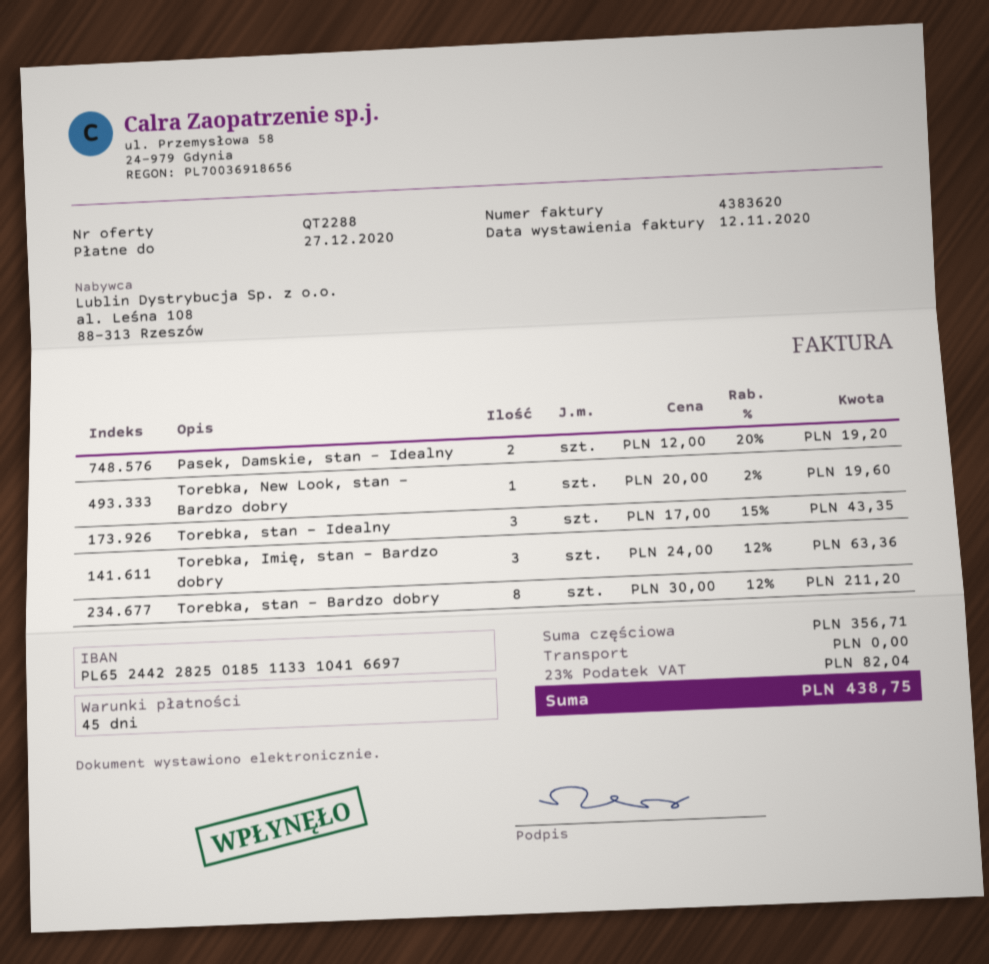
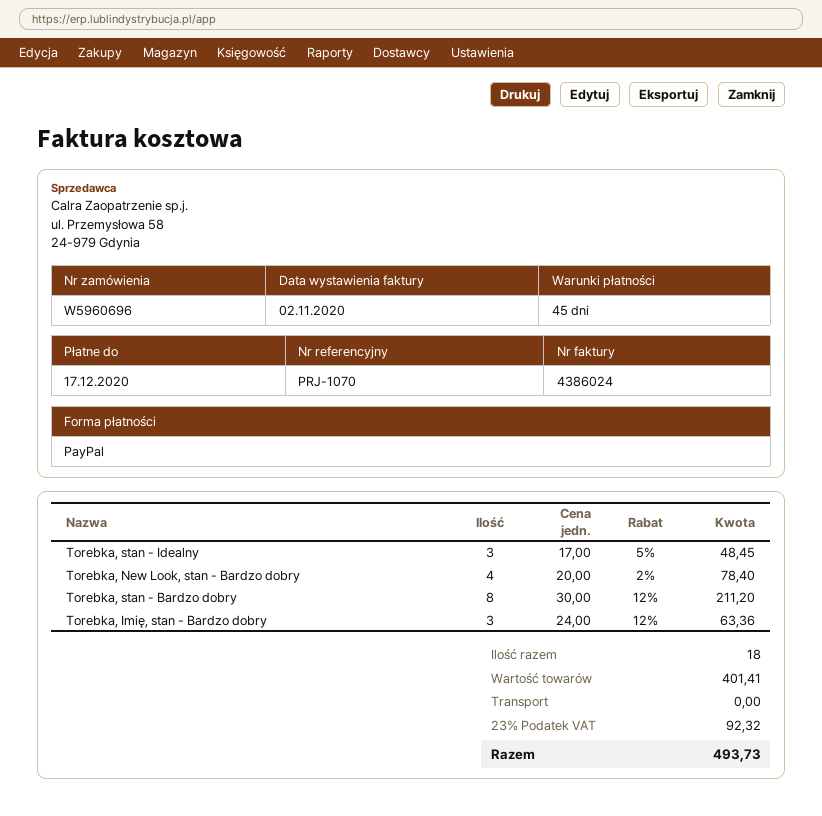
invoice number: 4383620 -> 4386024
invoice date: 2020-11-12 -> 2020-11-02
due date: 2020-12-27 -> 2020-12-17
Pasek, Damskie, stan - Idealny: 2 x 12.00 - 20% = 19.20 -> none
Torebka, New Look, stan - Bardzo dobry: 1 x 20.00 - 2% = 19.60 -> 4 x 20.00 - 2% = 78.40
Torebka, stan - Idealny: 3 x 17.00 - 15% = 43.35 -> 3 x 17.00 - 5% = 48.45
subtotal: 356.71 -> 401.41
tax: 23% = 82.04 -> 23% = 92.32
total: 438.75 -> 493.73

